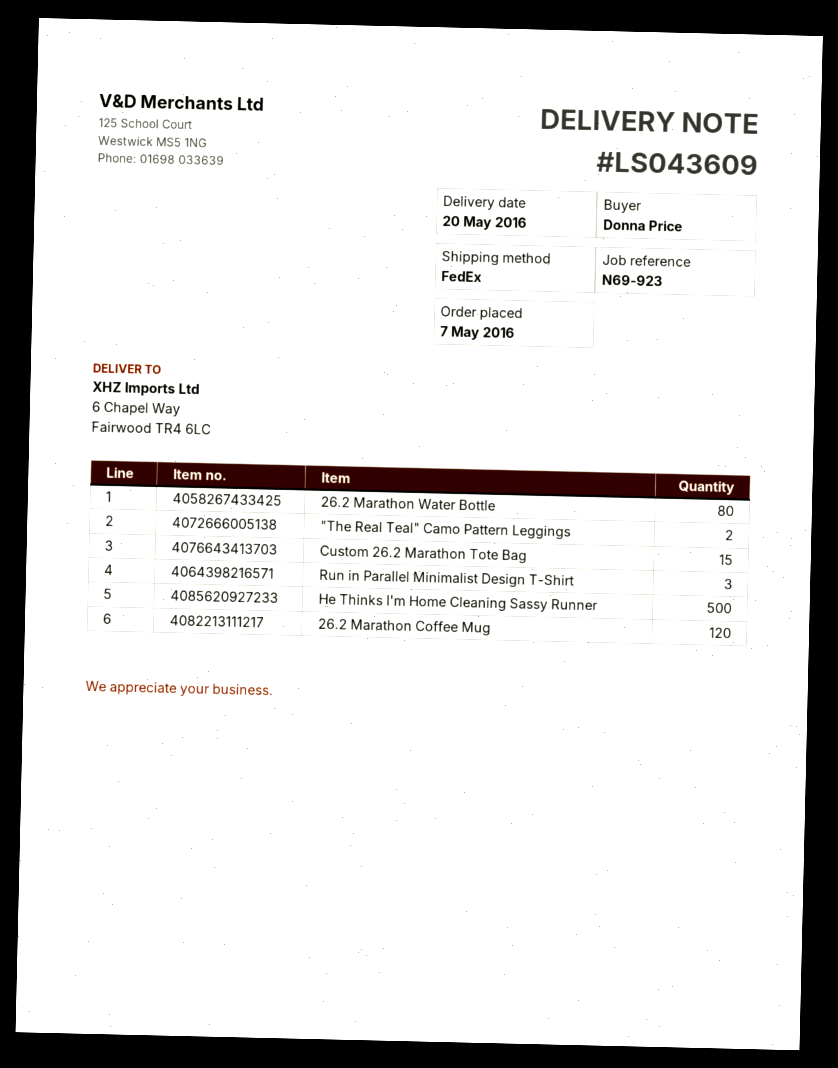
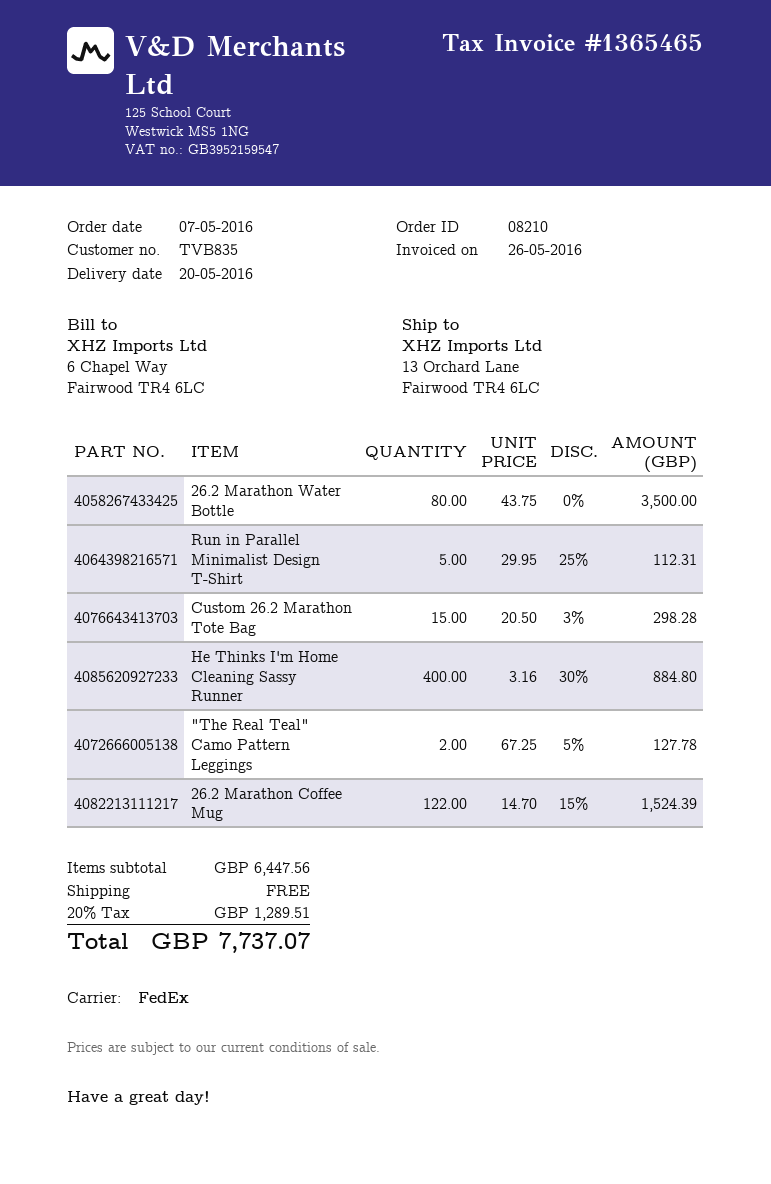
ship to: 6 Chapel Way, Fairwood TR4 6LC -> 13 Orchard Lane, Fairwood TR4 6LC
Run in Parallel Minimalist Design T-Shirt: 3 -> 5
He Thinks I'm Home Cleaning Sassy Runner: 500 -> 400
26.2 Marathon Coffee Mug: 120 -> 122

